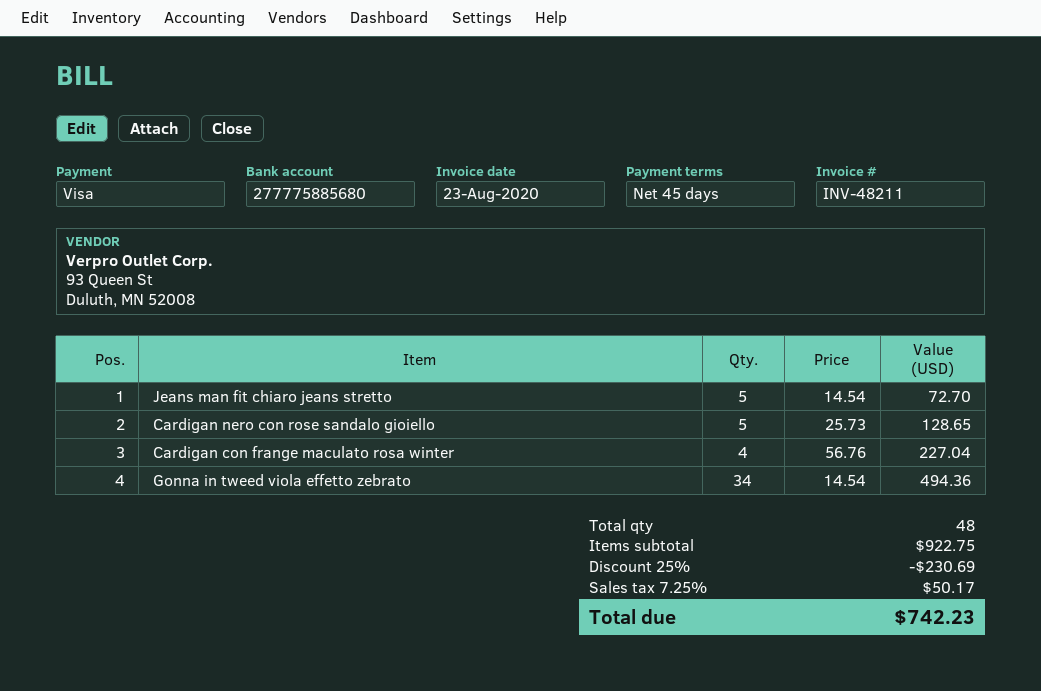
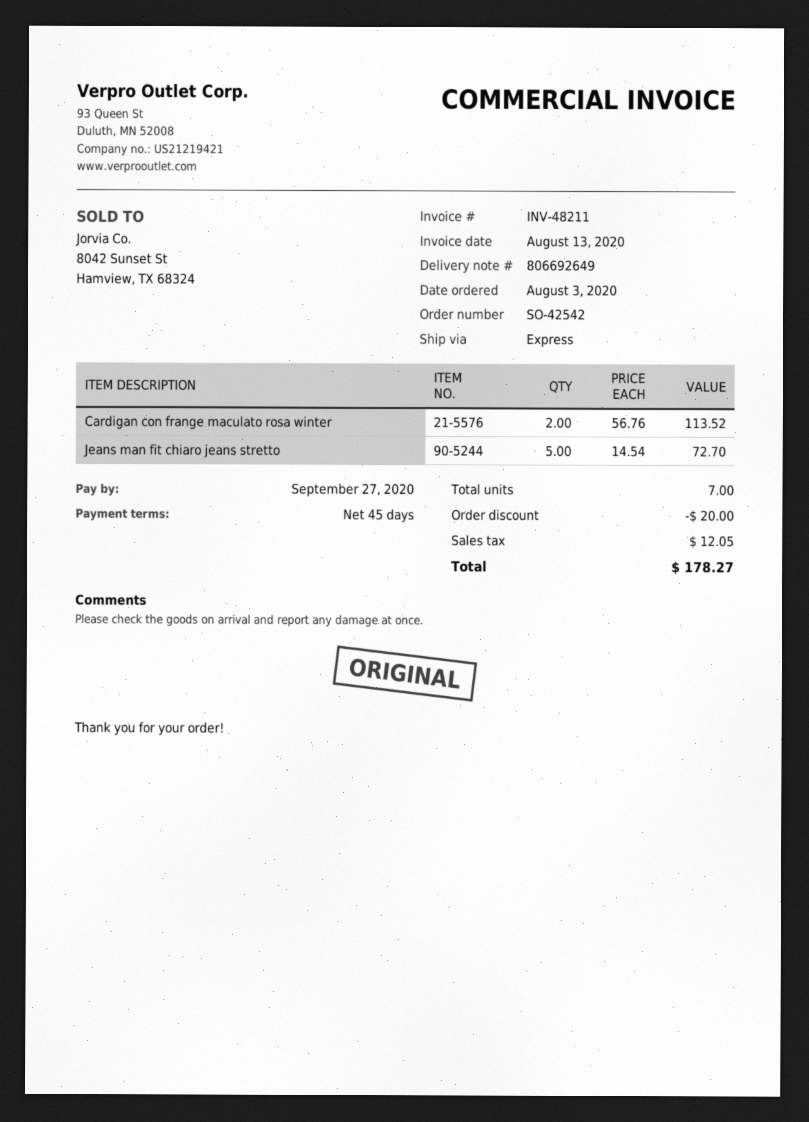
invoice date: 2020-08-23 -> 2020-08-13
Cardigan nero con rose sandalo gioiello: 5 x 25.73 = 128.65 -> none
Cardigan con frange maculato rosa winter: 4 x 56.76 = 227.04 -> 2 x 56.76 = 113.52
Gonna in tweed viola effetto zebrato: 34 x 14.54 = 494.36 -> none
total quantity: 48 -> 7
discount: 230.69 -> 20.00
tax: 50.17 -> 12.05
total: 742.23 -> 178.27

